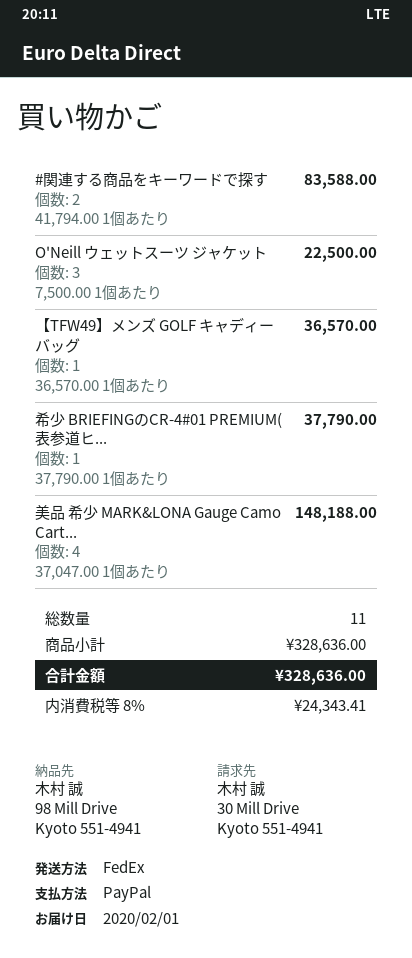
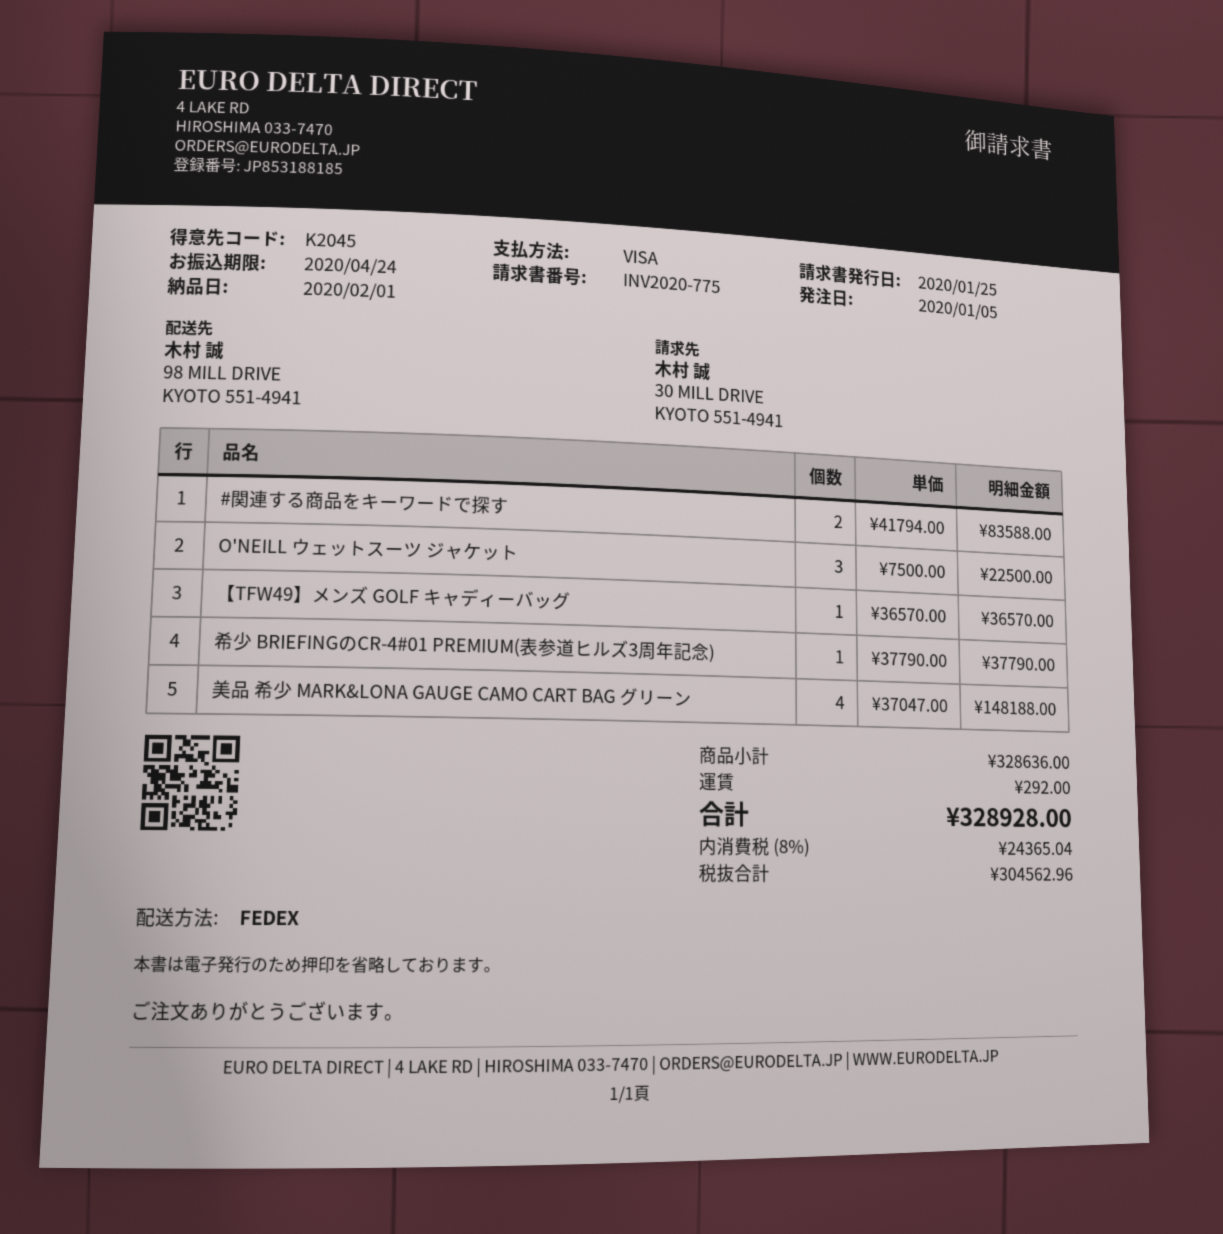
payment method: PayPal -> Visa
shipping: none -> 292.00
tax: 8% = 24343.41 -> 8% = 24365.04
total: 328636.00 -> 328928.00

